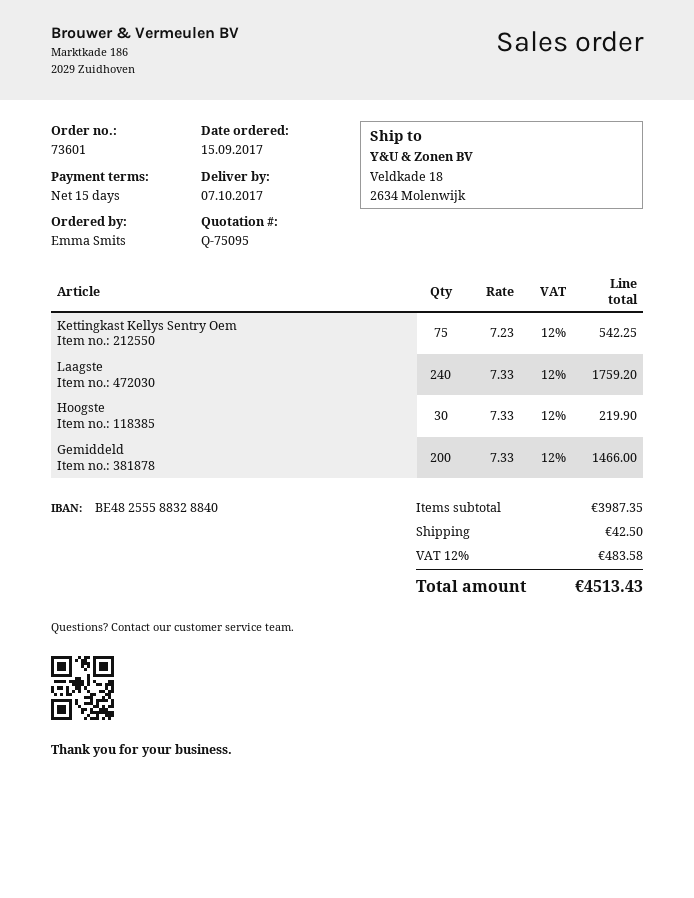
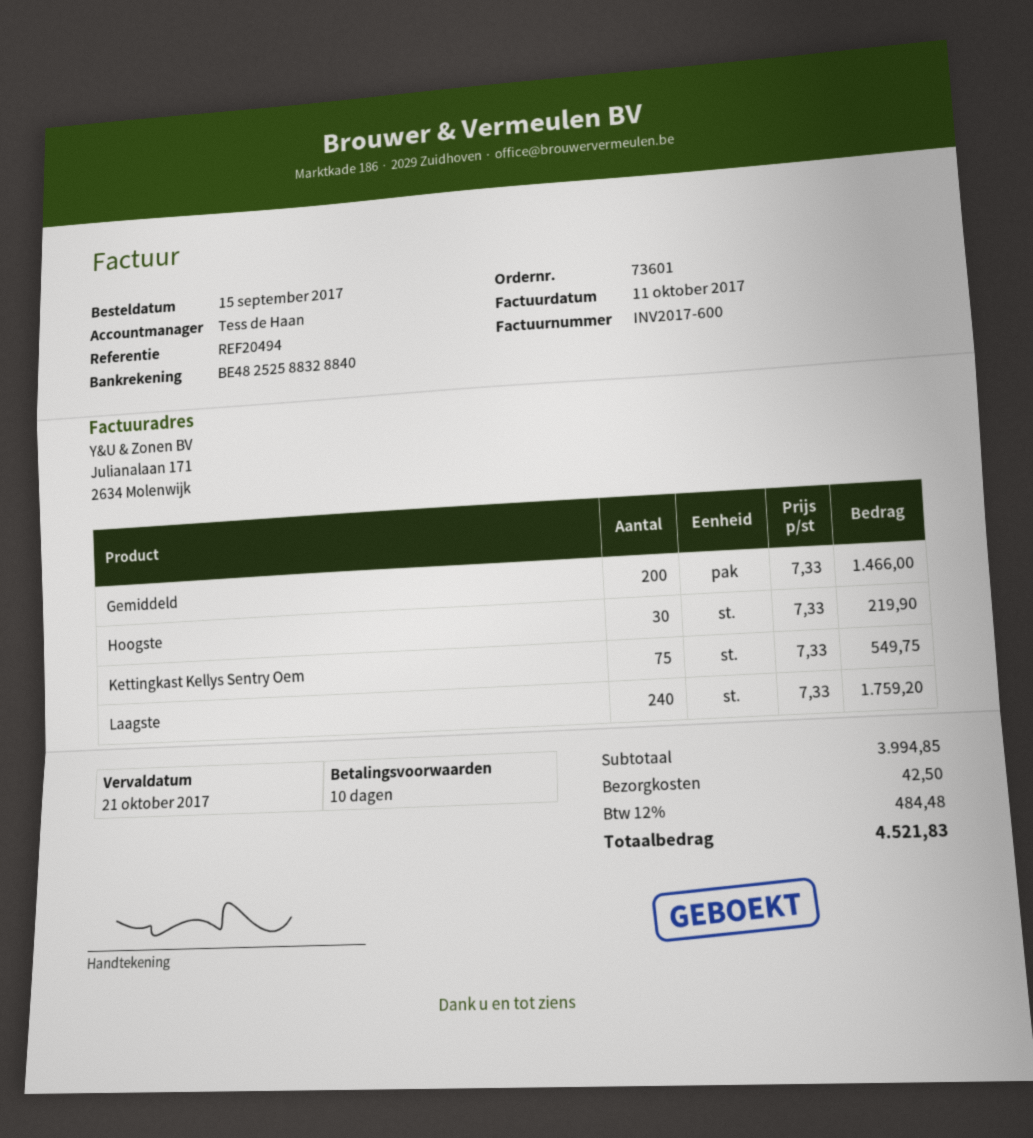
payment terms: 15 days -> 10 days
bank account: BE48255588328840 -> BE48252588328840
Kettingkast Kellys Sentry Oem: 75 x 7.23 = 542.25 -> 75 x 7.33 = 549.75
subtotal: 3987.35 -> 3994.85
tax: 12% = 483.58 -> 12% = 484.48
total: 4513.43 -> 4521.83

